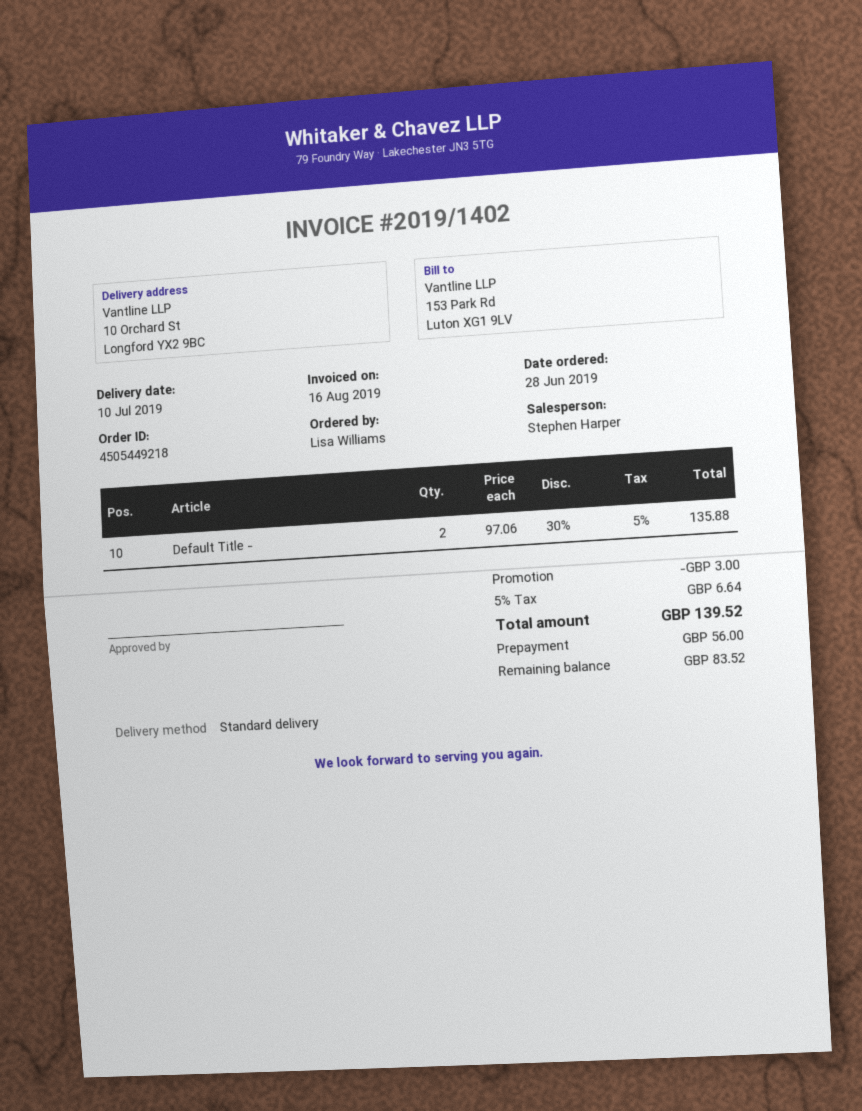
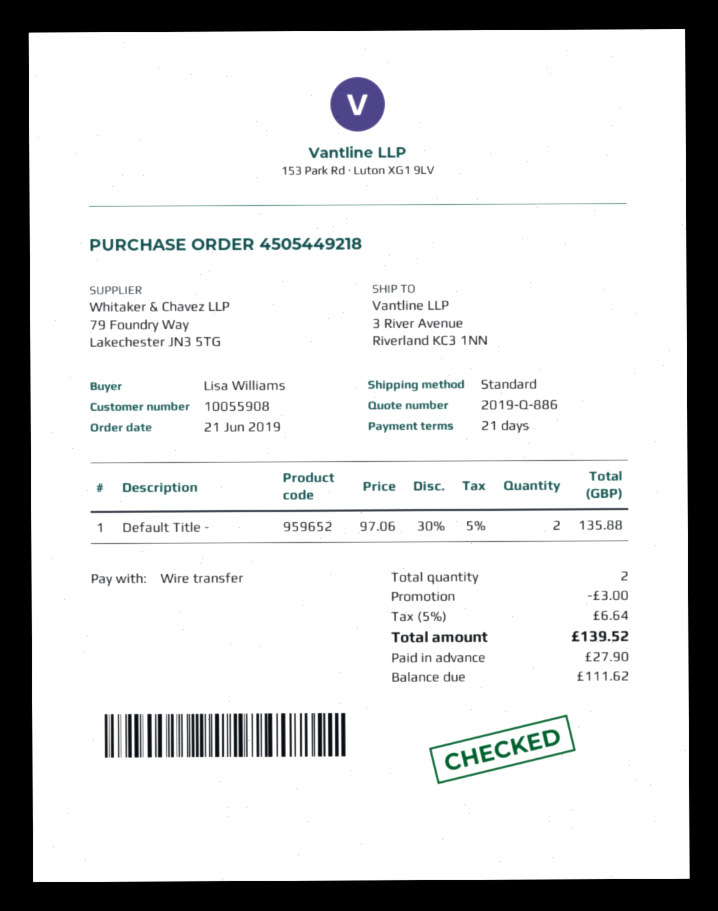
order date: 2019-06-28 -> 2019-06-21
ship to: 10 Orchard St, Longford YX2 9BC -> 3 River Avenue, Riverland KC3 1NN
deposit: 56.00 -> 27.90
balance: 83.52 -> 111.62

